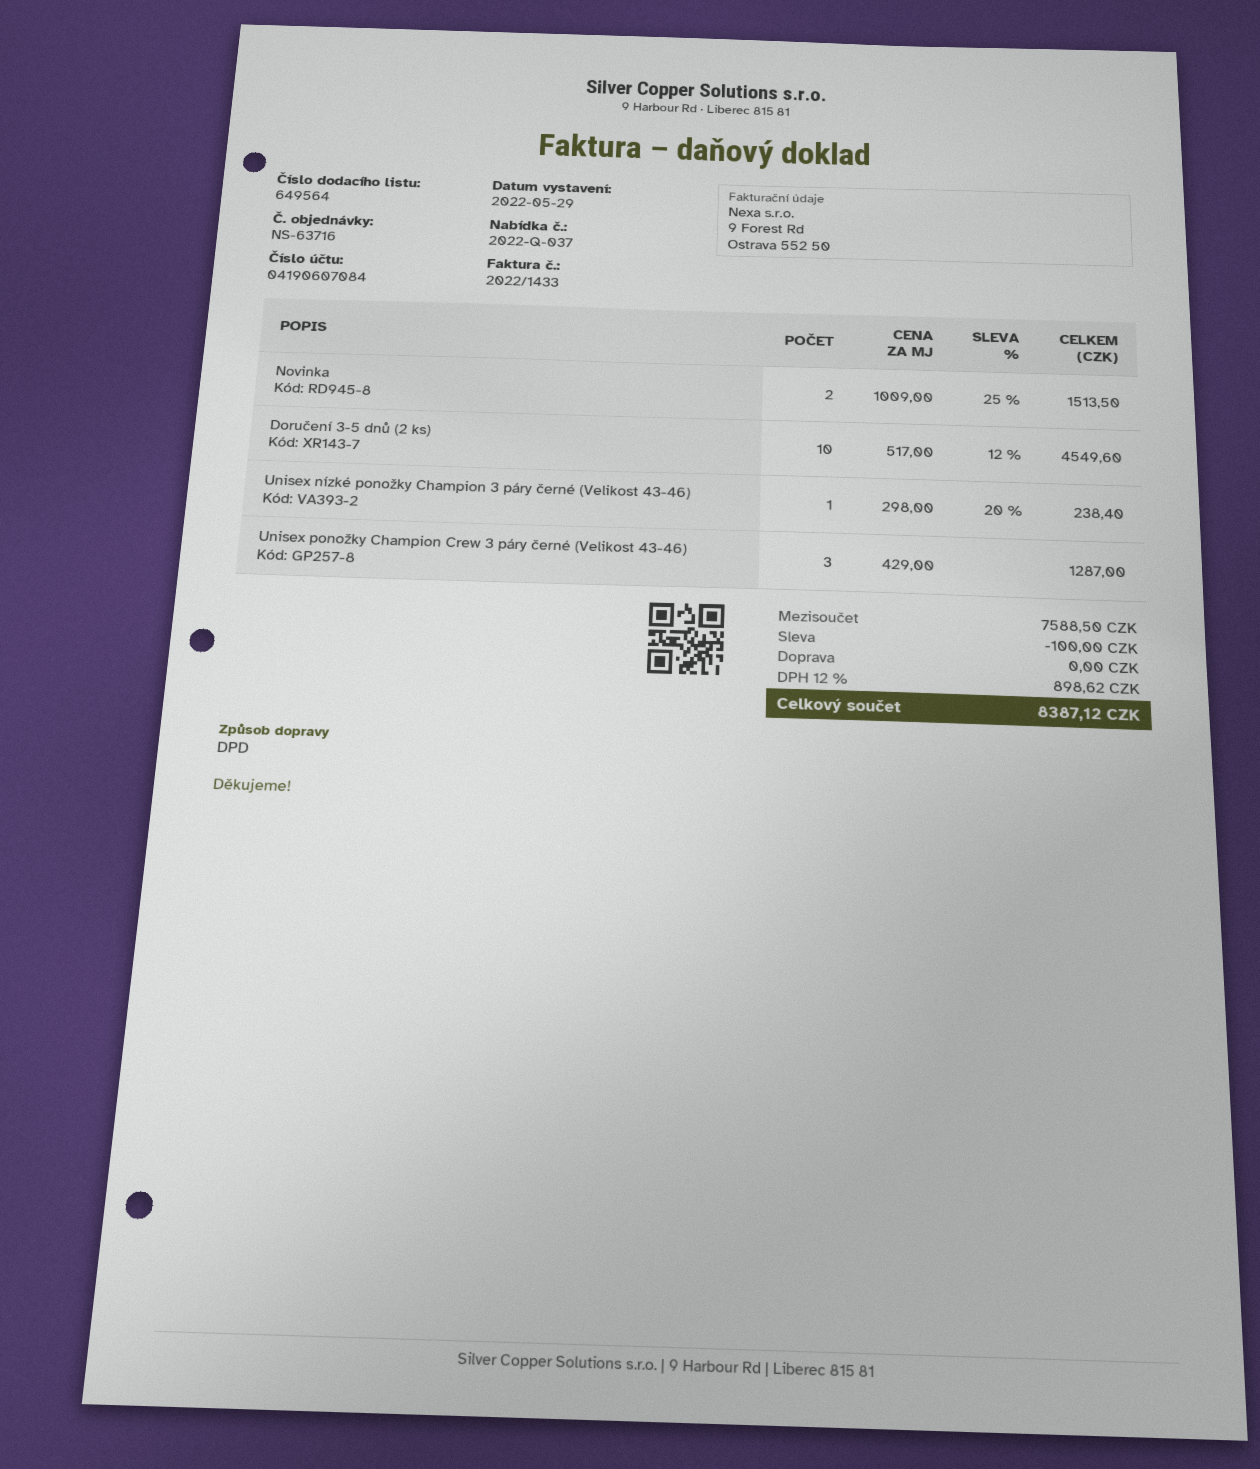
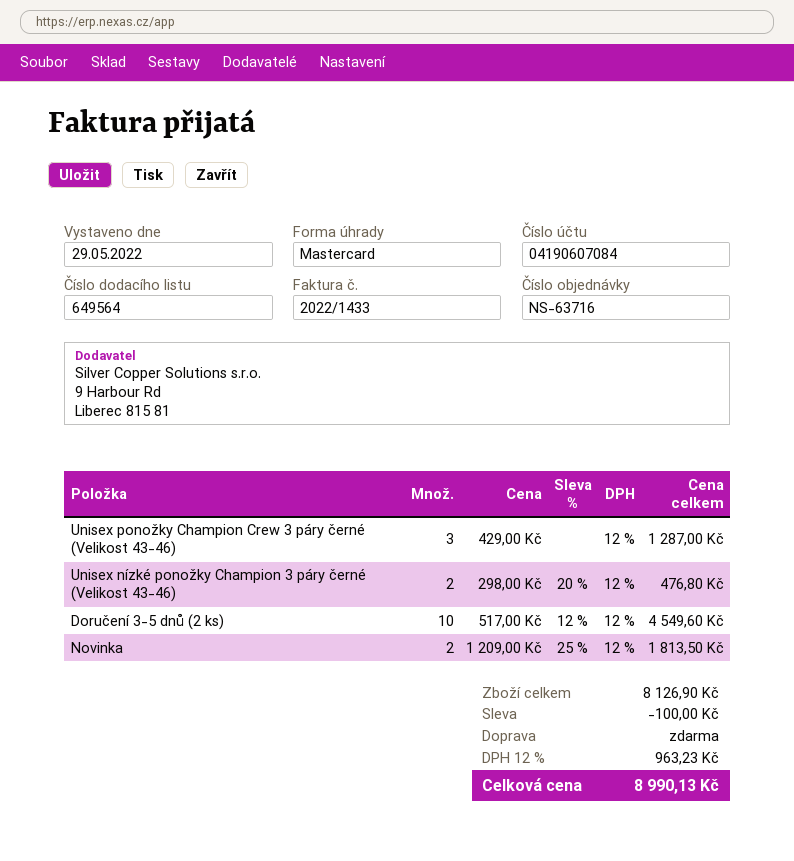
Novinka: 2 x 1009.00 - 25% = 1513.50 -> 2 x 1209.00 - 25% = 1813.50
Unisex nízké ponožky Champion 3 páry černé (Velikost 43-46): 1 x 298.00 - 20% = 238.40 -> 2 x 298.00 - 20% = 476.80
subtotal: 7588.50 -> 8126.90
tax: 12% = 898.62 -> 12% = 963.23
total: 8387.12 -> 8990.13

